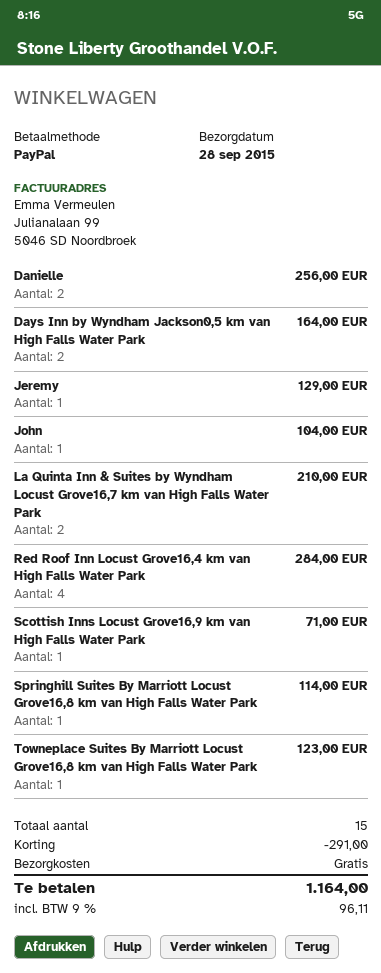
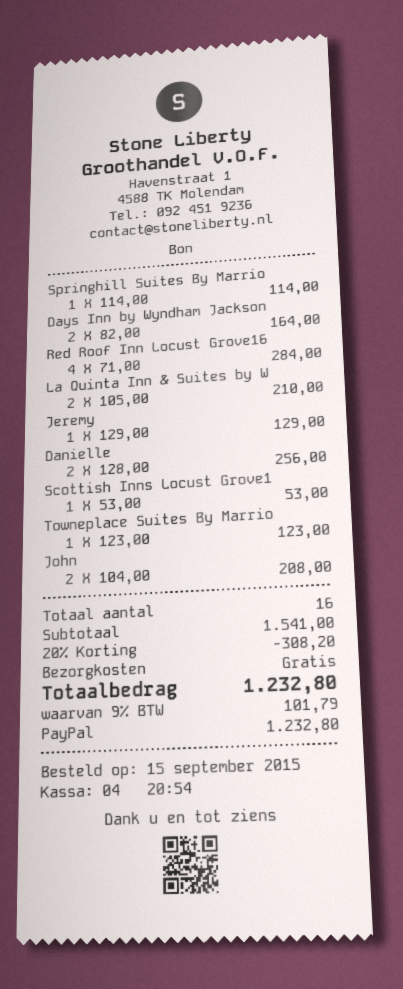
John: 1 for 104.00 -> 2 for 208.00
Scottish Inns Locust Grove16,9 km van High Falls Water Park: 1 for 71.00 -> 1 for 53.00
total quantity: 15 -> 16
discount: 291.00 -> 308.20
tax: 9% = 96.11 -> 9% = 101.79
total: 1164.00 -> 1232.80

